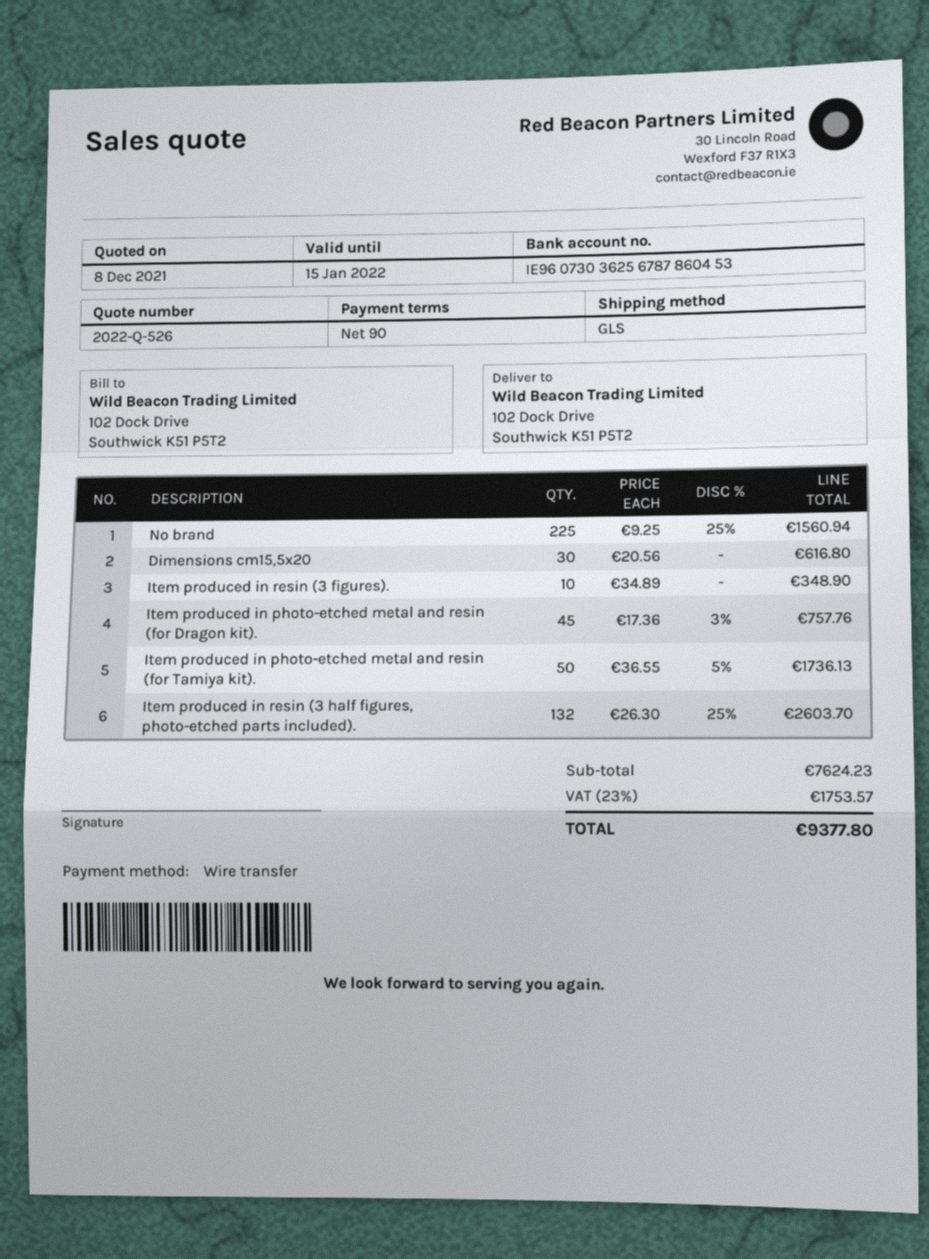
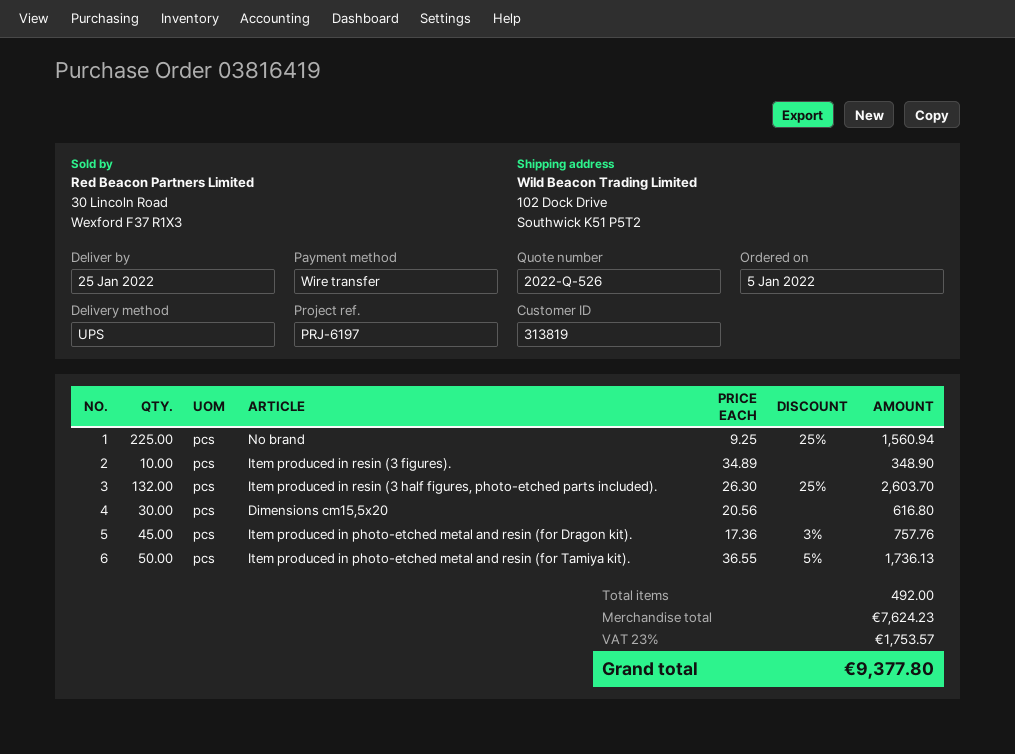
shipping method: GLS -> UPS

